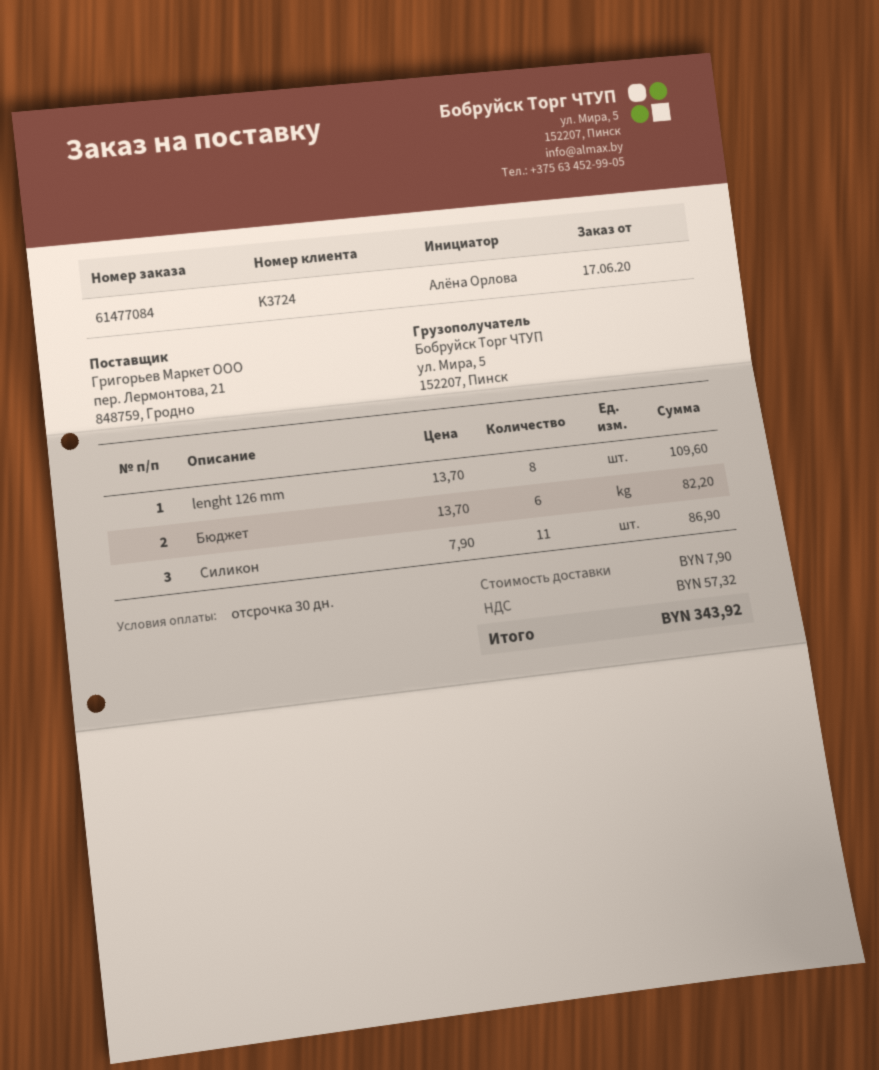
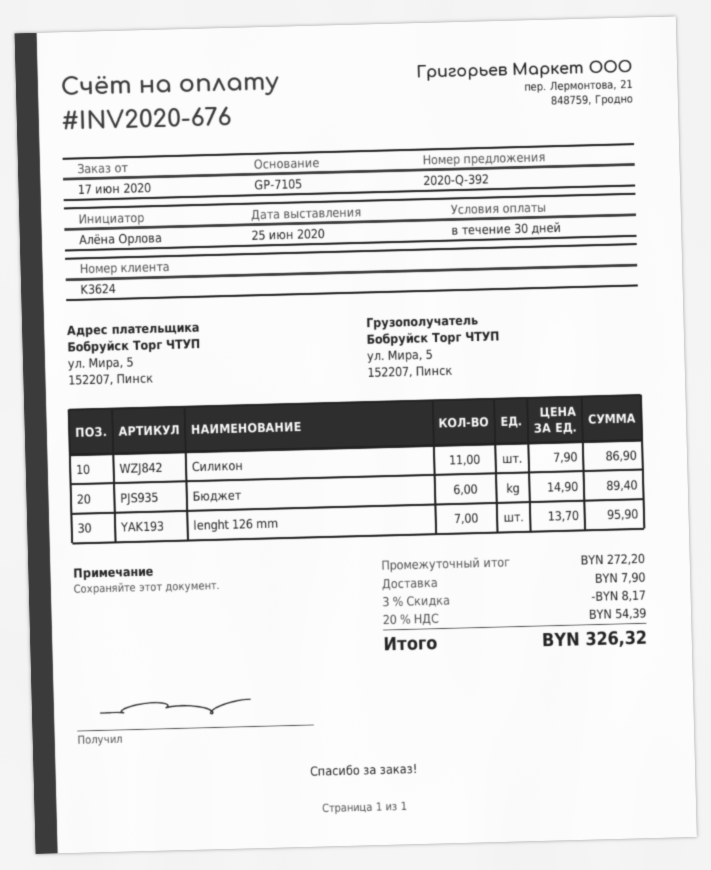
customer number: K3724 -> K3624
lenght 126 mm: 8 x 13.70 = 109.60 -> 7 x 13.70 = 95.90
Бюджет: 6 x 13.70 = 82.20 -> 6 x 14.90 = 89.40
discount: none -> 3% = 8.17
tax: 57.32 -> 54.39
total: 343.92 -> 326.32

